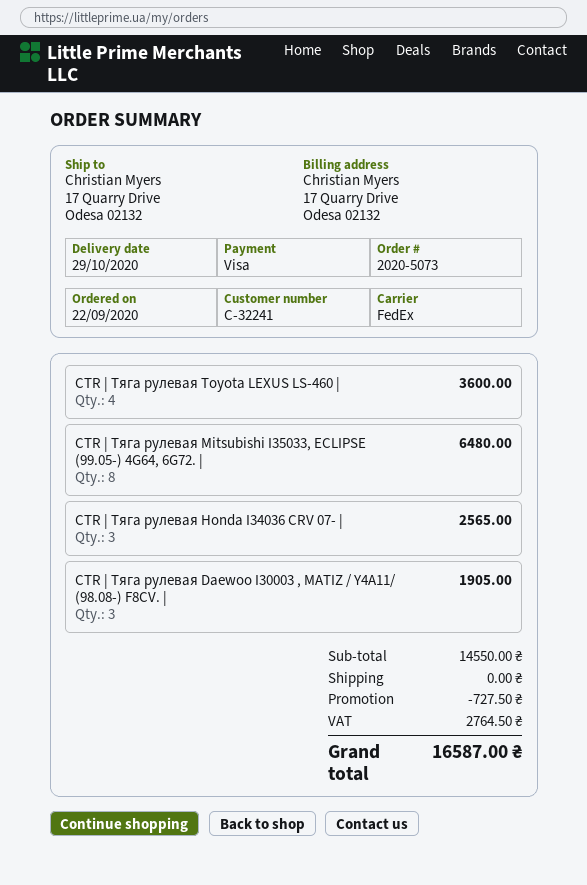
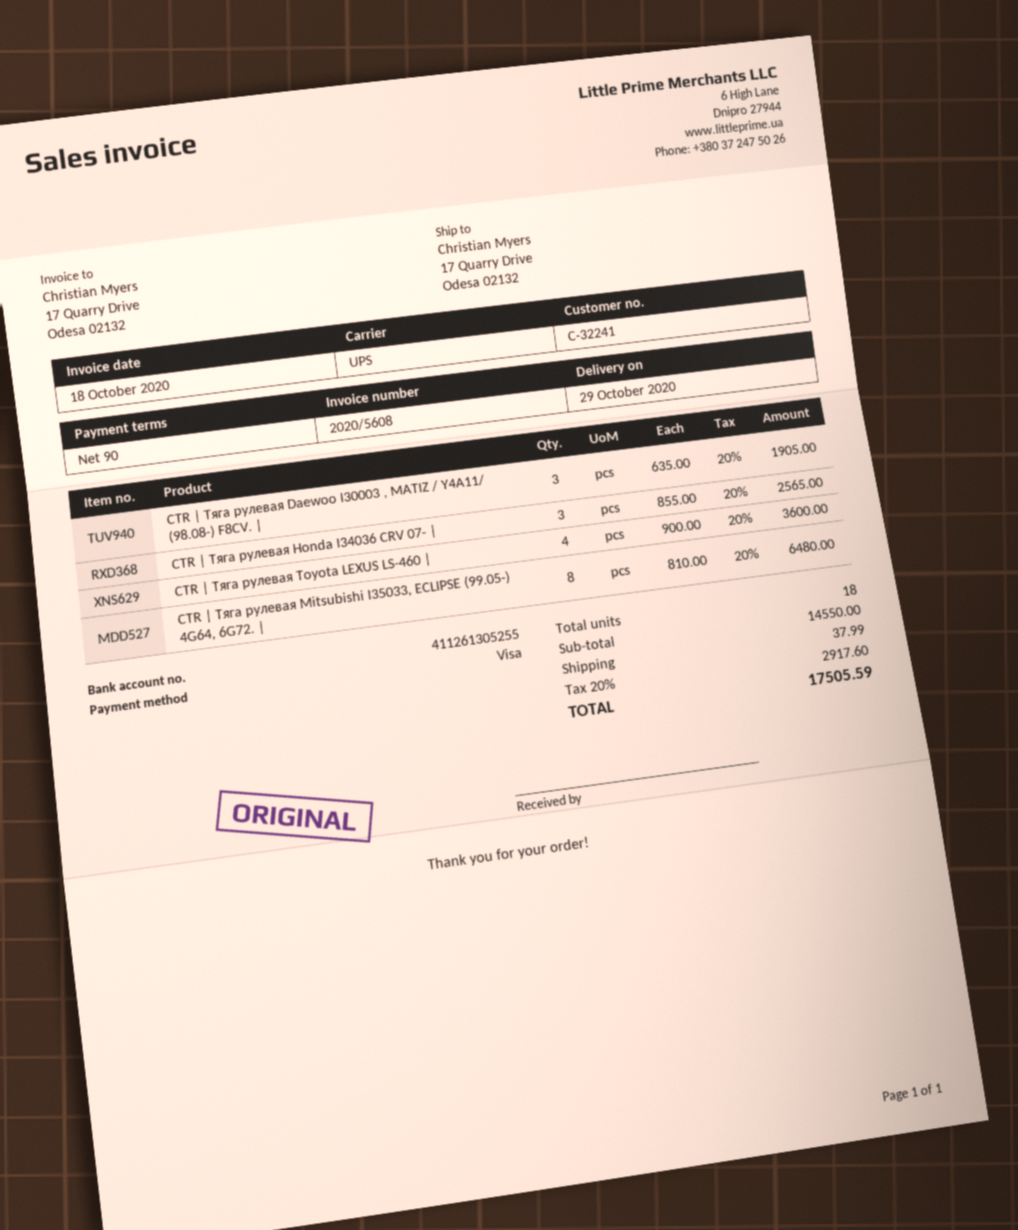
shipping method: FedEx -> UPS
discount: 727.50 -> none
shipping: 0.00 -> 37.99
tax: 2764.50 -> 2917.60
total: 16587.00 -> 17505.59

